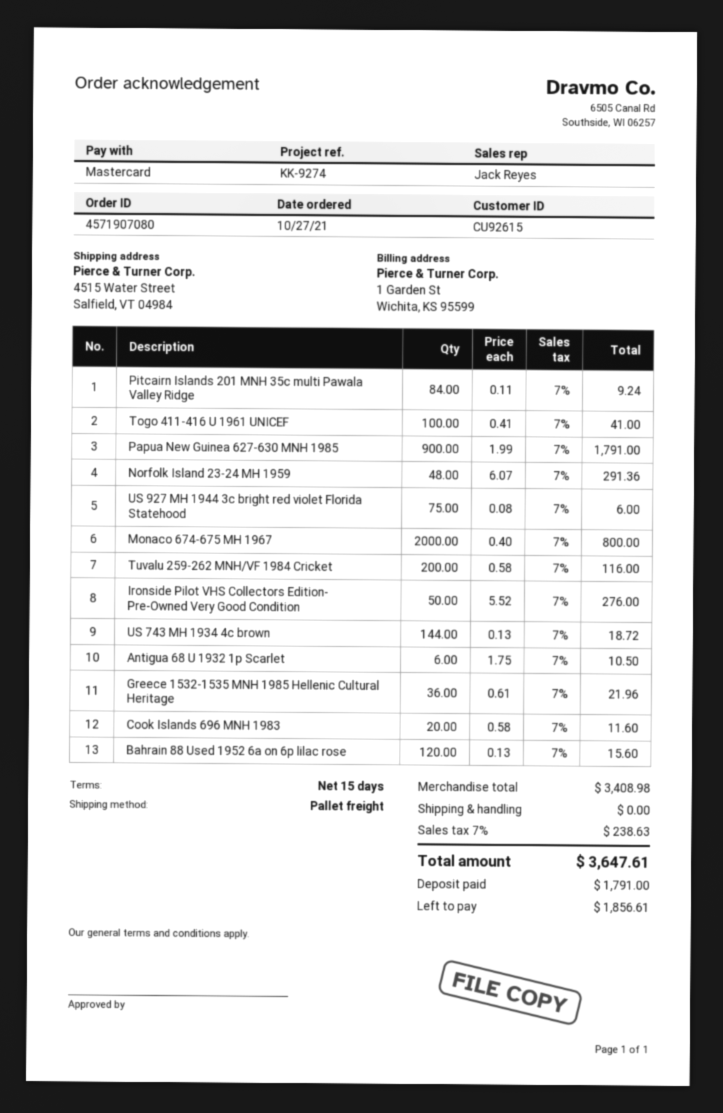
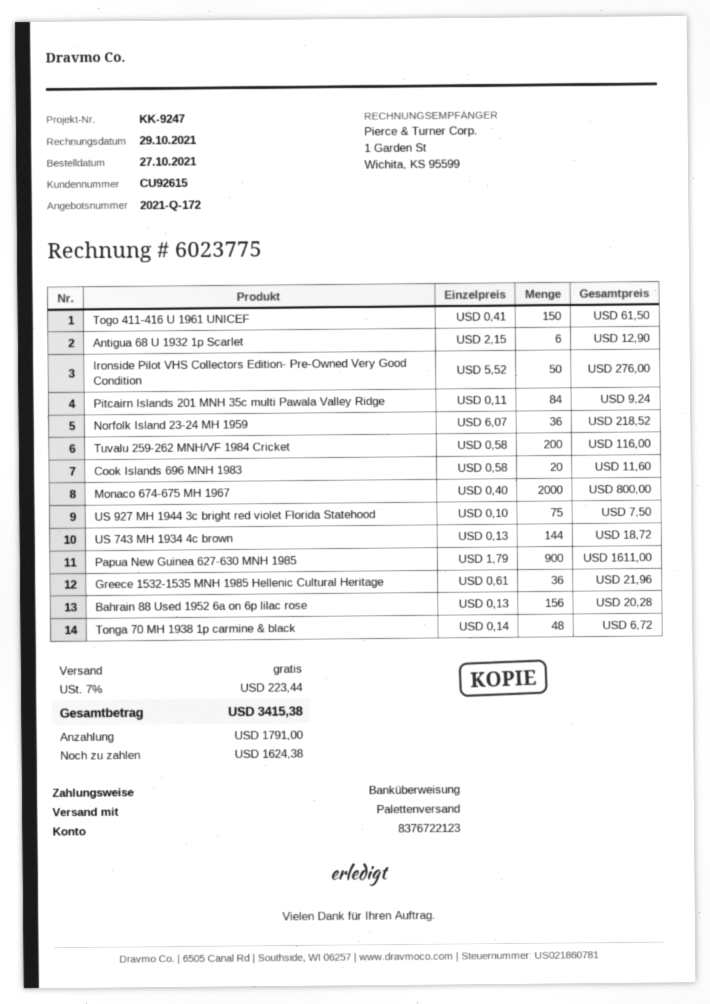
reference: KK-9274 -> KK-9247
payment method: Mastercard -> bank transfer
Togo 411-416 U 1961 UNICEF: 100 x 0.41 = 41.00 -> 150 x 0.41 = 61.50
Papua New Guinea 627-630 MNH 1985: 900 x 1.99 = 1791.00 -> 900 x 1.79 = 1611.00
Norfolk Island 23-24 MH 1959: 48 x 6.07 = 291.36 -> 36 x 6.07 = 218.52
US 927 MH 1944 3c bright red violet Florida Statehood: 75 x 0.08 = 6.00 -> 75 x 0.10 = 7.50
Antigua 68 U 1932 1p Scarlet: 6 x 1.75 = 10.50 -> 6 x 2.15 = 12.90
Bahrain 88 Used 1952 6a on 6p lilac rose: 120 x 0.13 = 15.60 -> 156 x 0.13 = 20.28
Tonga 70 MH 1938 1p carmine & black: none -> 48 x 0.14 = 6.72
tax: 7% = 238.63 -> 7% = 223.44
total: 3647.61 -> 3415.38
balance: 1856.61 -> 1624.38

